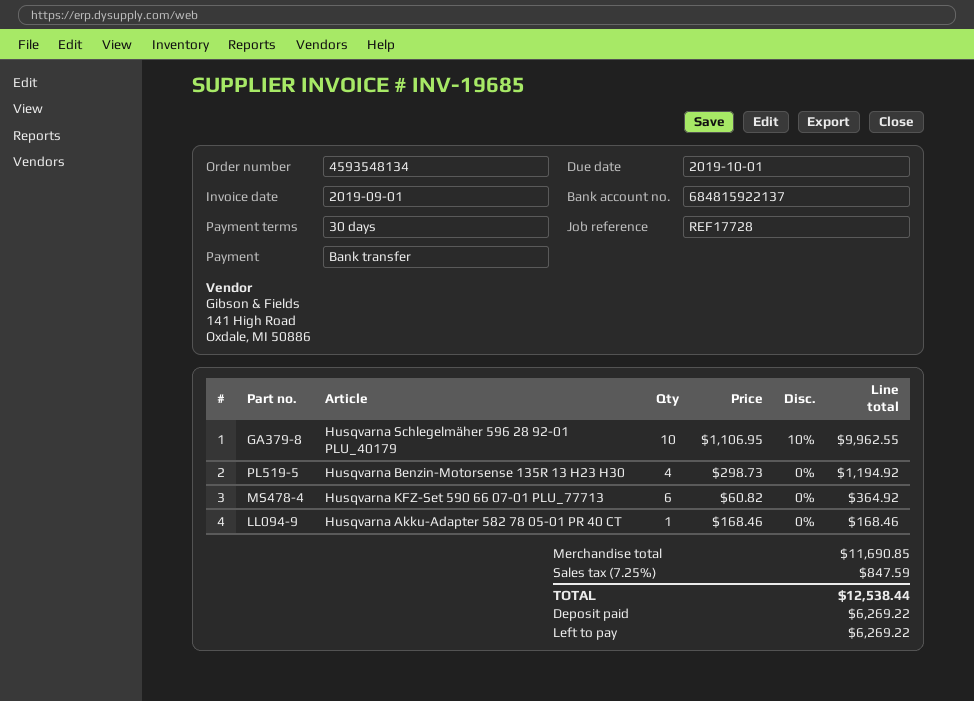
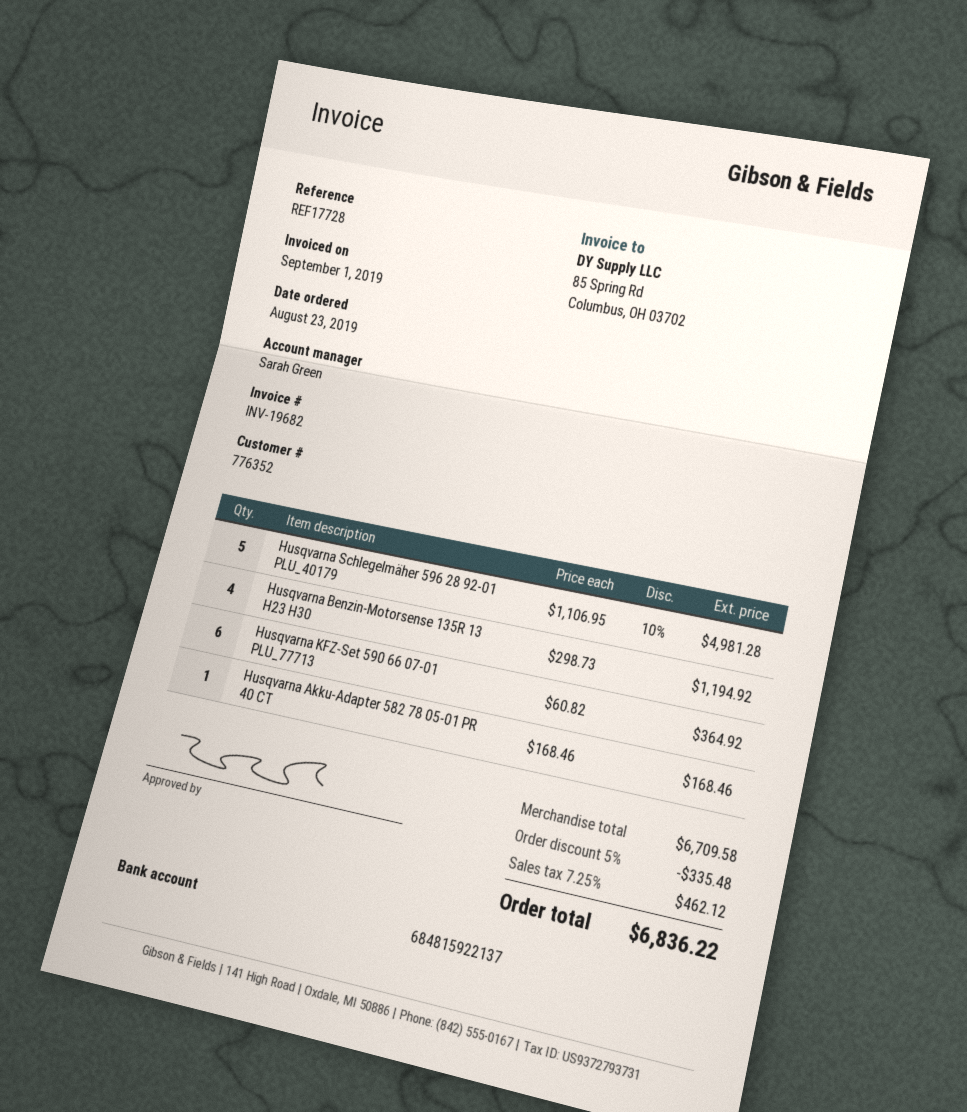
invoice number: INV-19685 -> INV-19682
Husqvarna Schlegelmäher 596 28 92-01 PLU_40179: 10 x 1106.95 - 10% = 9962.55 -> 5 x 1106.95 - 10% = 4981.28
subtotal: 11690.85 -> 6709.58
discount: none -> 5% = 335.48
tax: 7.25% = 847.59 -> 7.25% = 462.12
total: 12538.44 -> 6836.22

